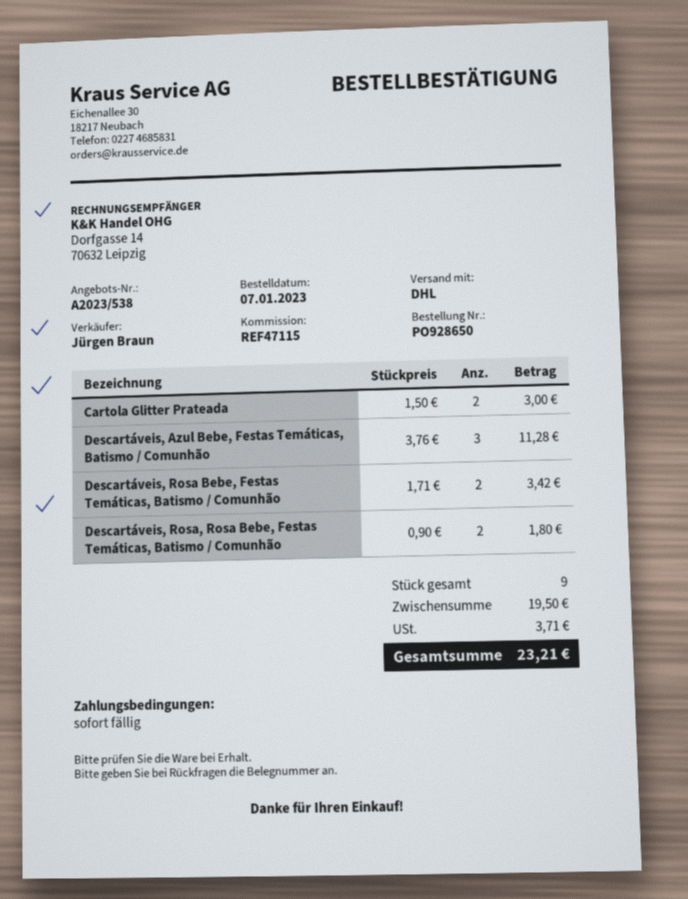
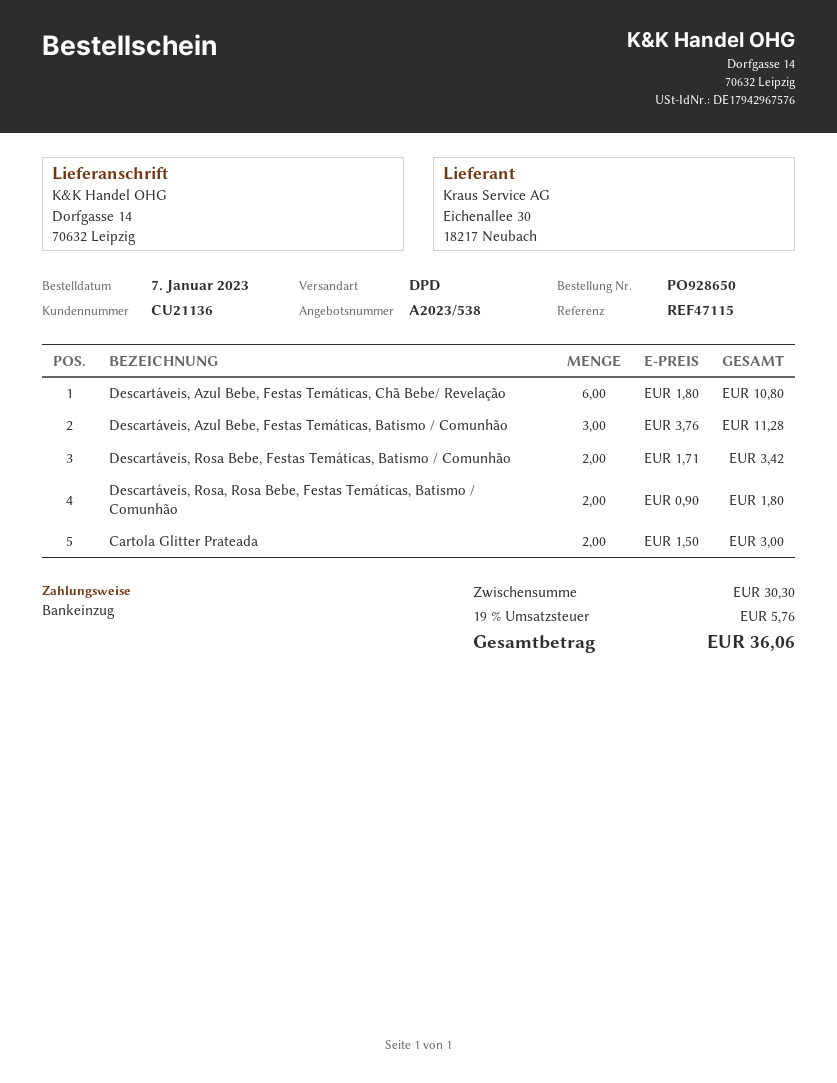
shipping method: DHL -> DPD
Descartáveis, Azul Bebe, Festas Temáticas, Chã Bebe/ Revelação: none -> 6 x 1.80 = 10.80
subtotal: 19.50 -> 30.30
tax: 3.71 -> 5.76
total: 23.21 -> 36.06

